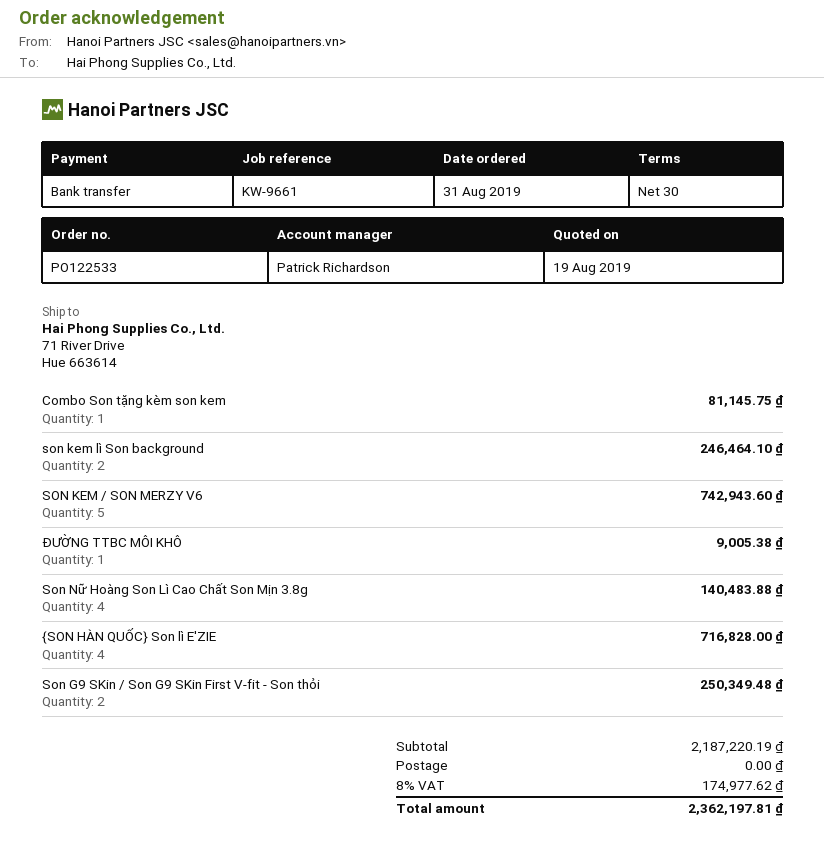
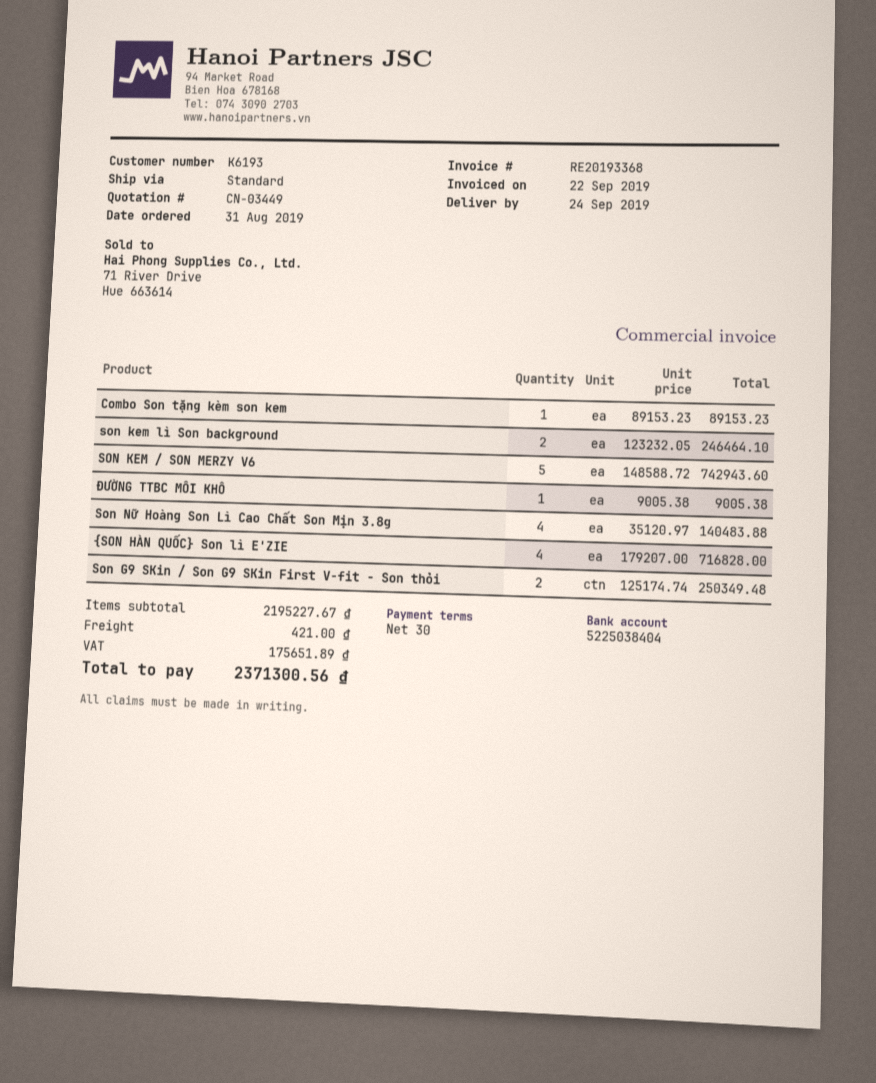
Combo Son tặng kèm son kem: 1 for 81145.75 -> 1 for 89153.23
subtotal: 2187220.19 -> 2195227.67
shipping: 0.00 -> 421.00
tax: 174977.62 -> 175651.89
total: 2362197.81 -> 2371300.56

